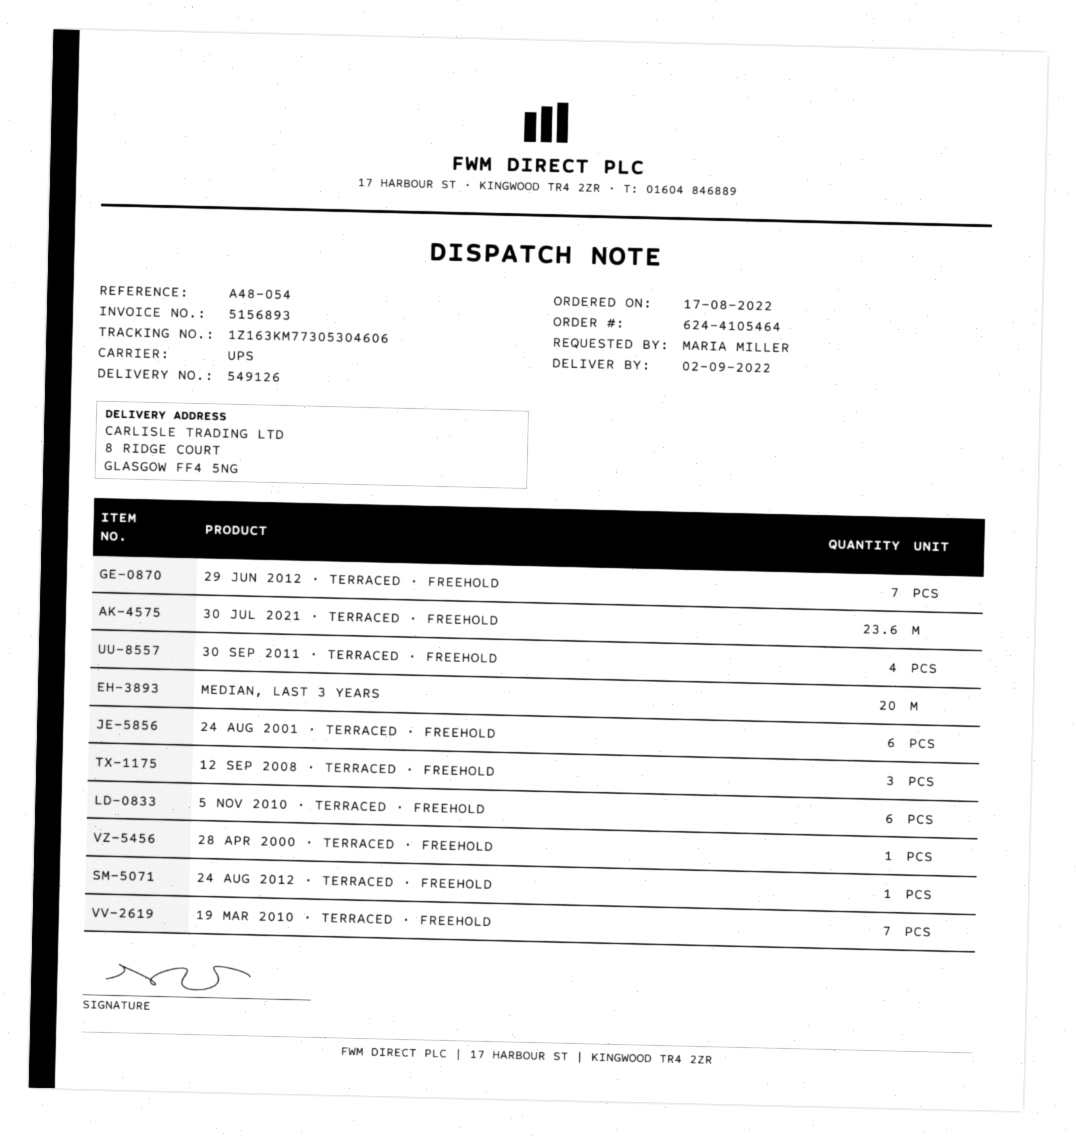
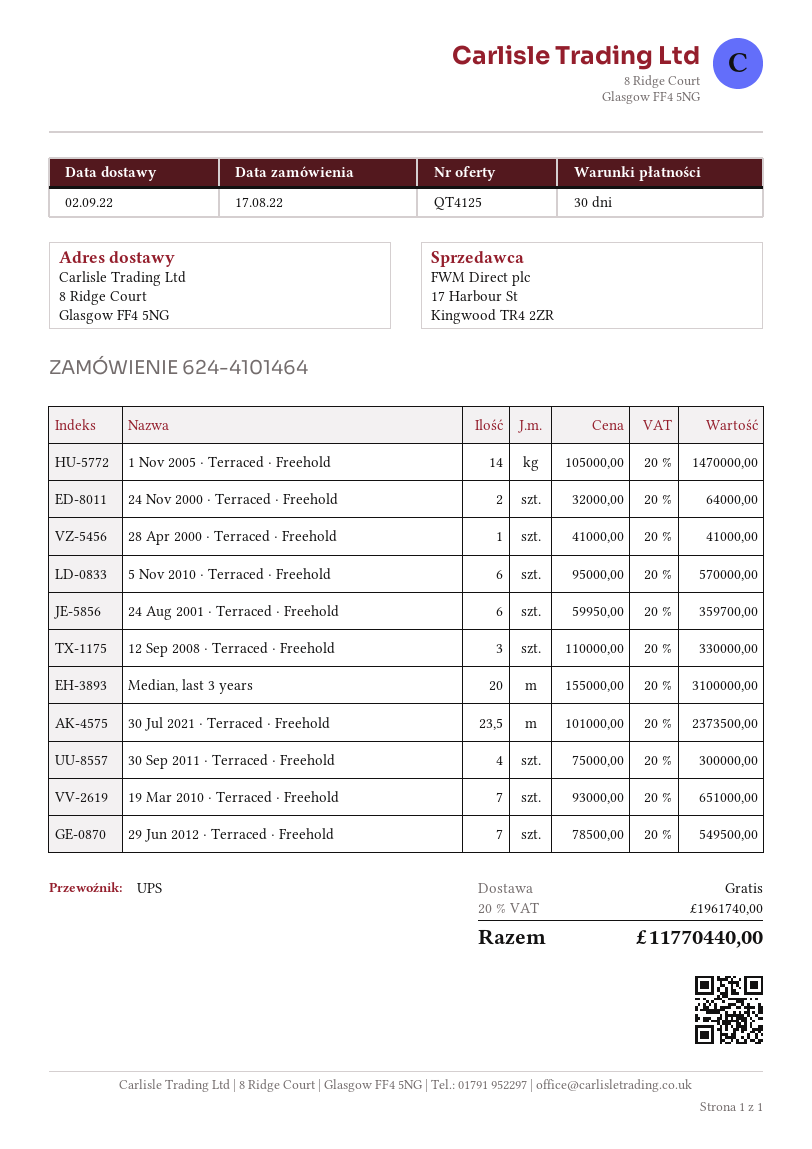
order number: 624-4105464 -> 624-4101464
30 JUL 2021 · TERRACED · FREEHOLD: 23.6 -> 23.5
24 AUG 2012 · TERRACED · FREEHOLD: 1 -> none
1 Nov 2005 · Terraced · Freehold: none -> 14
24 Nov 2000 · Terraced · Freehold: none -> 2

